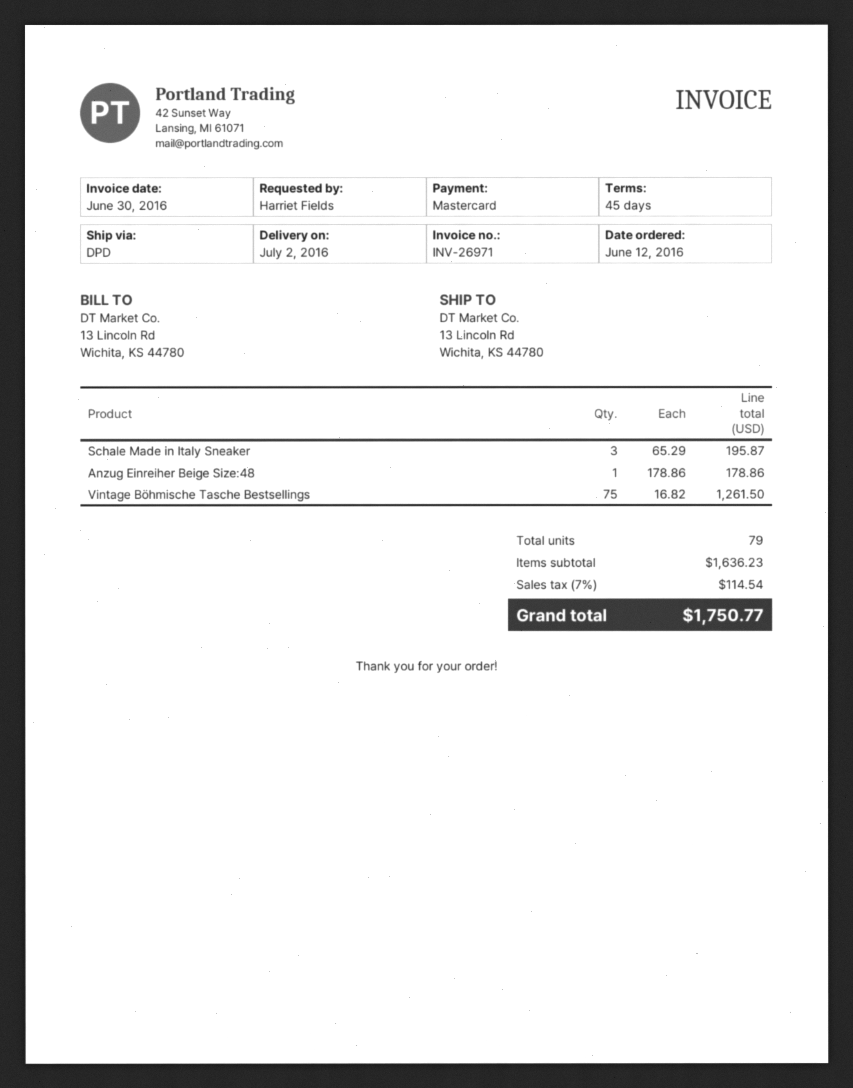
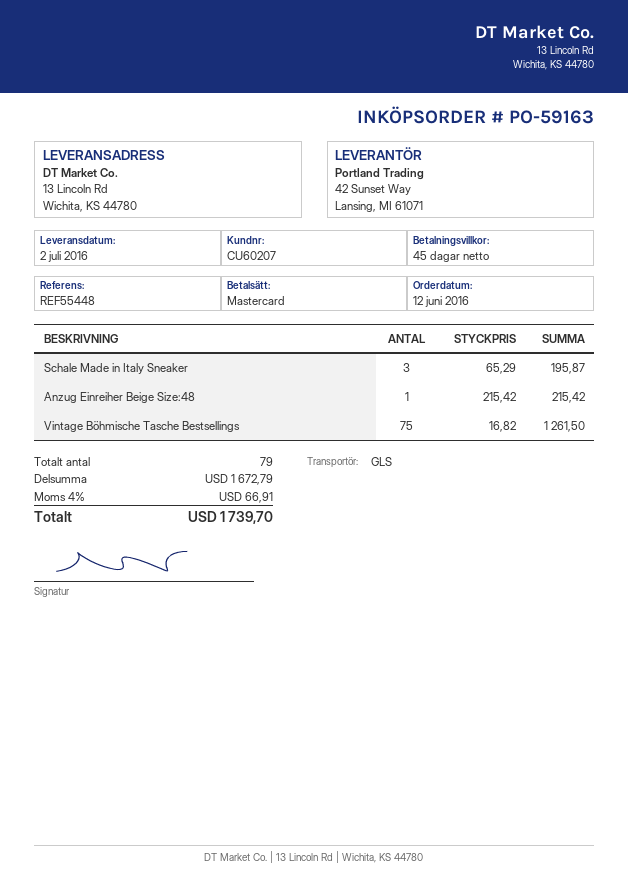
shipping method: DPD -> GLS
Anzug Einreiher Beige Size:48: 1 x 178.86 = 178.86 -> 1 x 215.42 = 215.42
subtotal: 1636.23 -> 1672.79
tax: 7% = 114.54 -> 4% = 66.91
total: 1750.77 -> 1739.70

